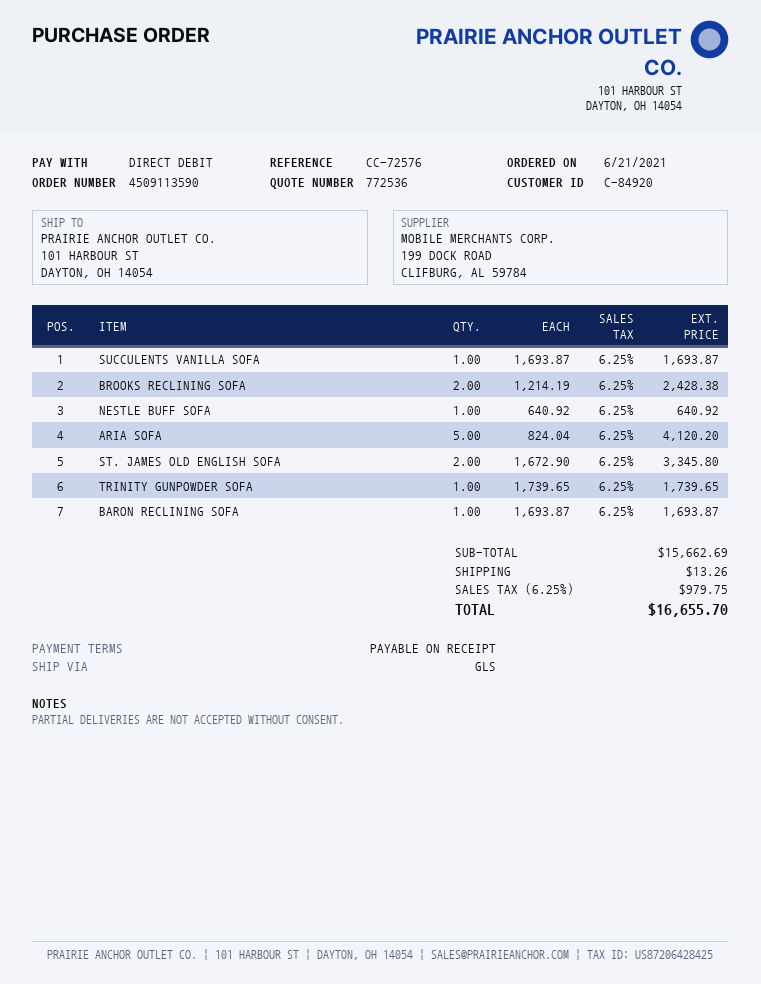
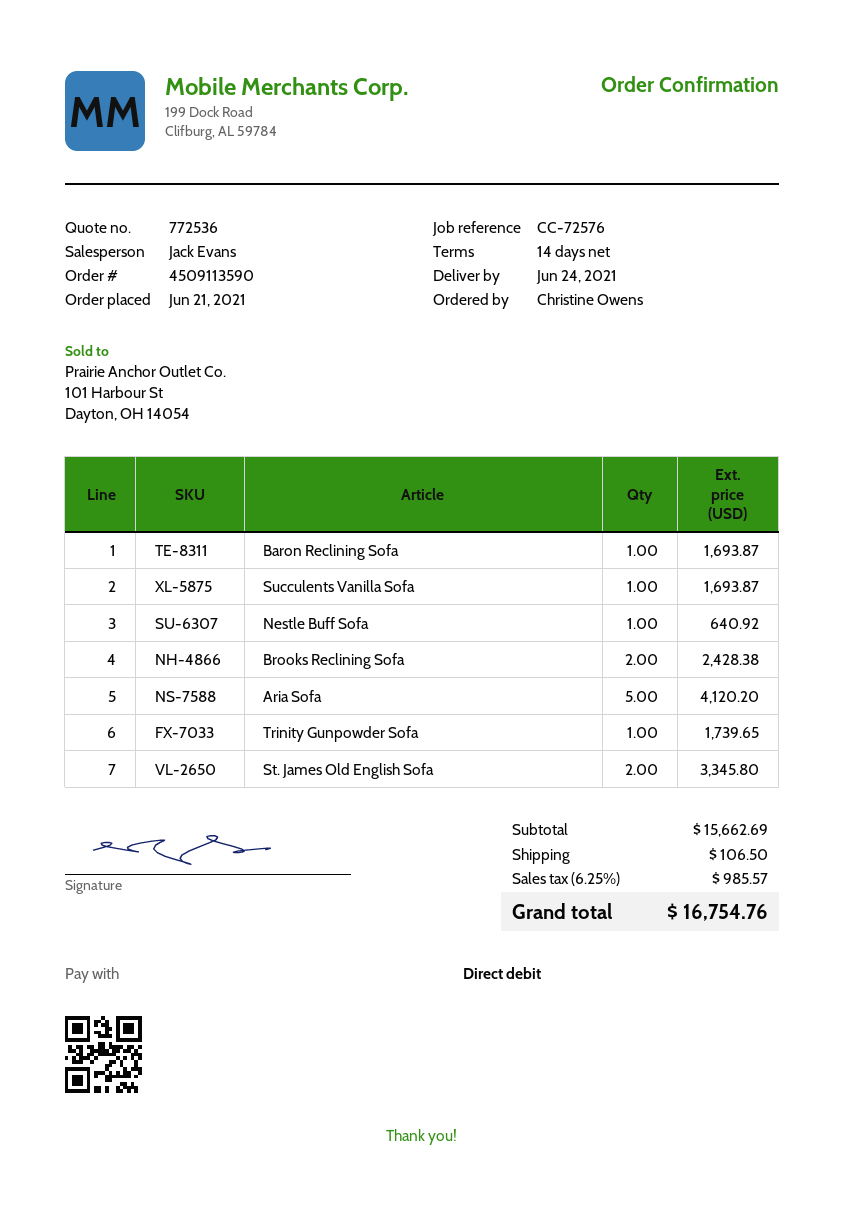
payment terms: on receipt -> 14 days
shipping: 13.26 -> 106.50
tax: 6.25% = 979.75 -> 6.25% = 985.57
total: 16655.70 -> 16754.76

